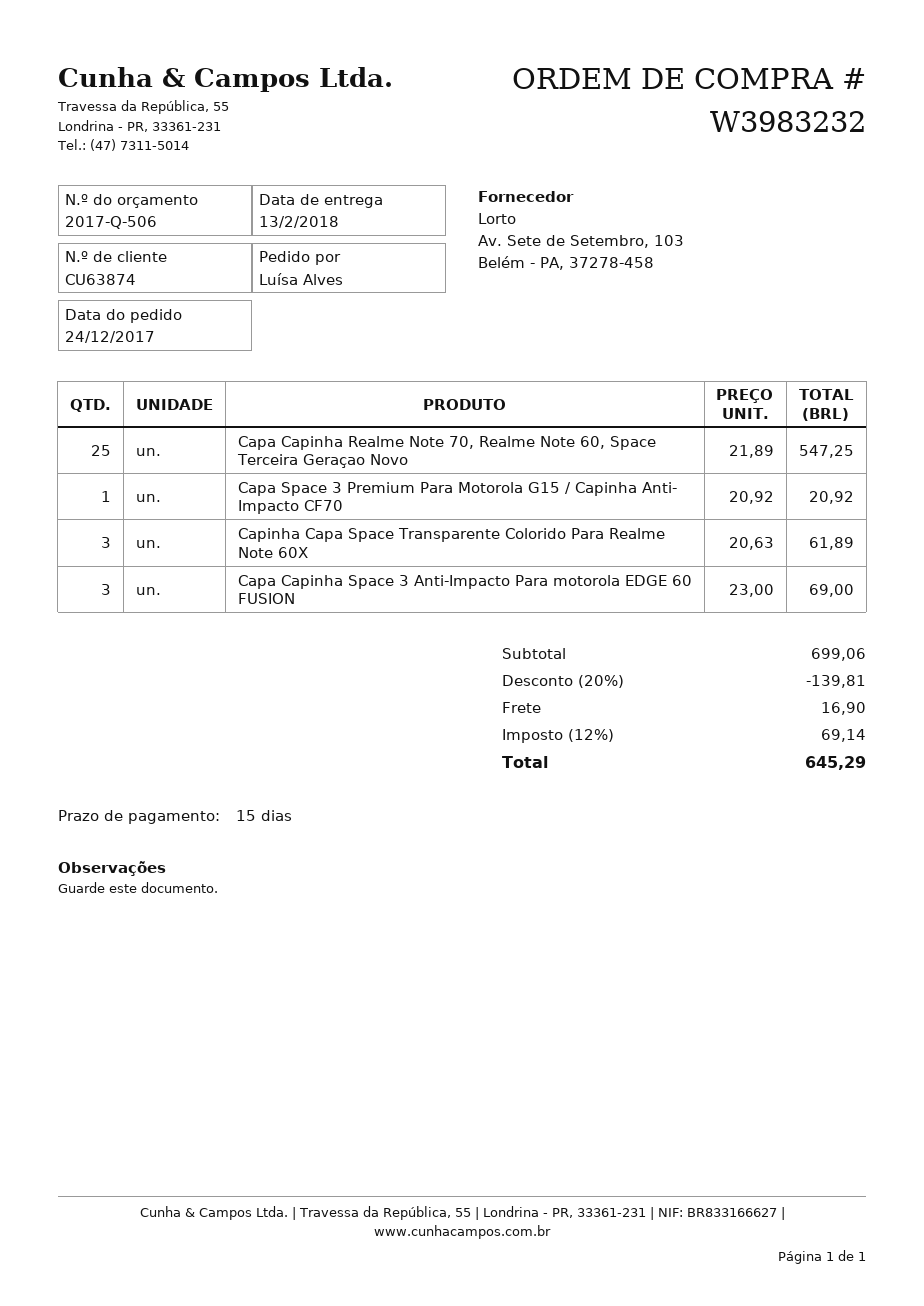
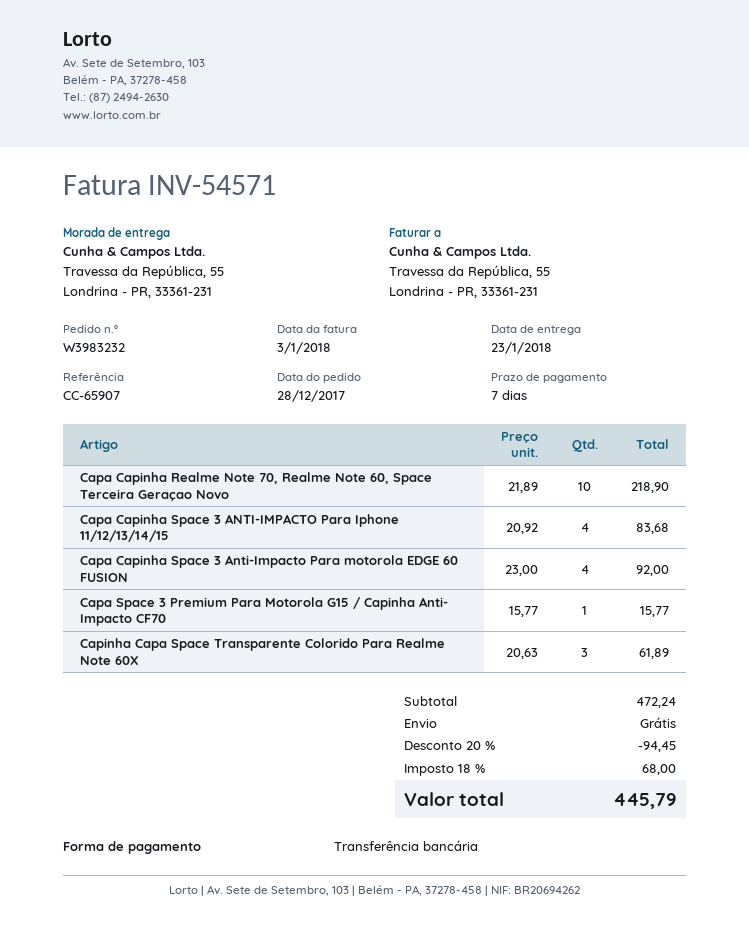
order date: 2017-12-24 -> 2017-12-28
delivery date: 2018-02-13 -> 2018-01-23
payment terms: 15 days -> 7 days
Capa Capinha Realme Note 70, Realme Note 60, Space Terceira Geraçao Novo: 25 x 21.89 = 547.25 -> 10 x 21.89 = 218.90
Capa Space 3 Premium Para Motorola G15 / Capinha Anti- Impacto CF70: 1 x 20.92 = 20.92 -> 1 x 15.77 = 15.77
Capa Capinha Space 3 Anti-Impacto Para motorola EDGE 60 FUSION: 3 x 23.00 = 69.00 -> 4 x 23.00 = 92.00
Capa Capinha Space 3 ANTI-IMPACTO Para Iphone 11/12/13/14/15: none -> 4 x 20.92 = 83.68
subtotal: 699.06 -> 472.24
discount: 20% = 139.81 -> 20% = 94.45
shipping: 16.90 -> 0.00
tax: 12% = 69.14 -> 18% = 68.00
total: 645.29 -> 445.79

